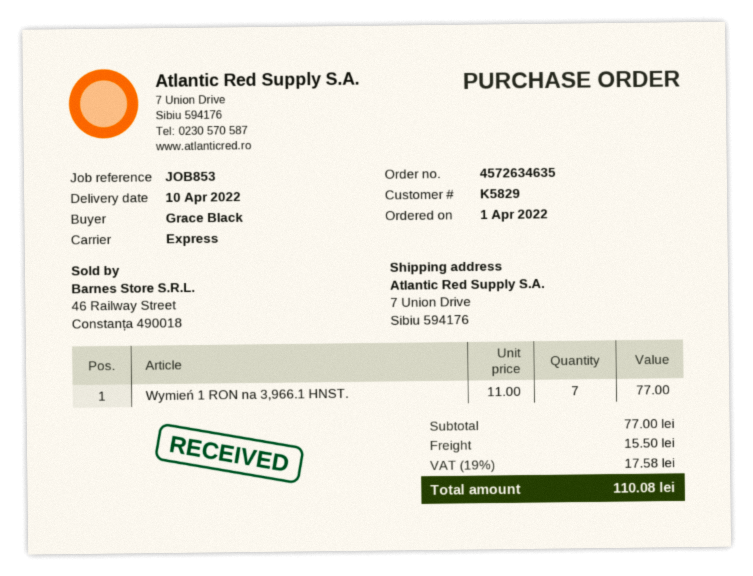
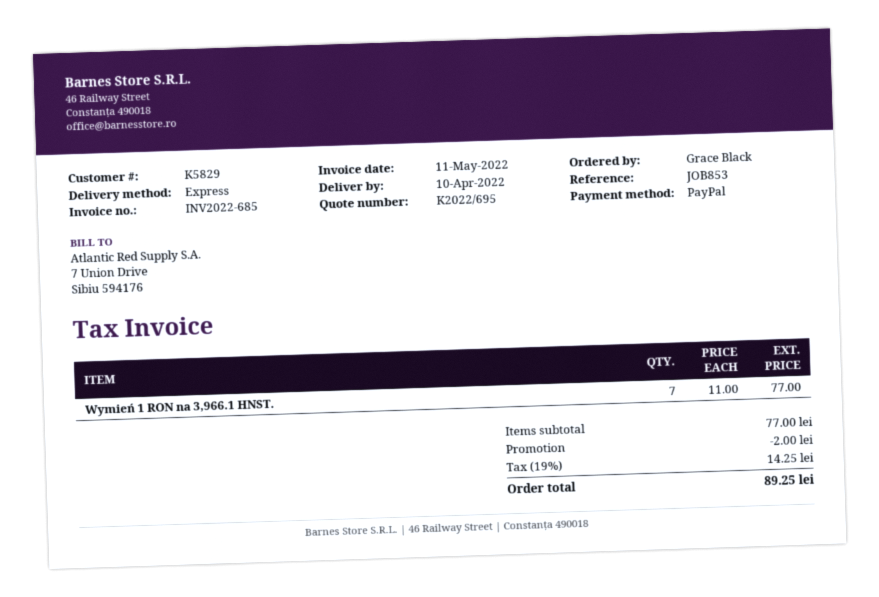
discount: none -> 2.00
shipping: 15.50 -> none
tax: 19% = 17.58 -> 19% = 14.25
total: 110.08 -> 89.25

